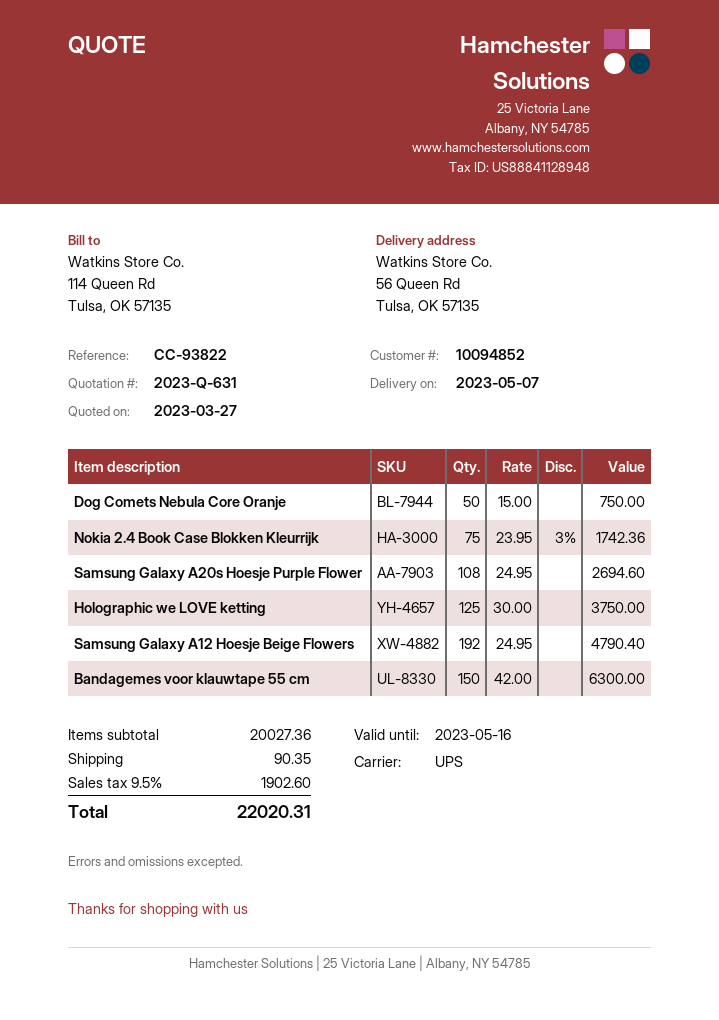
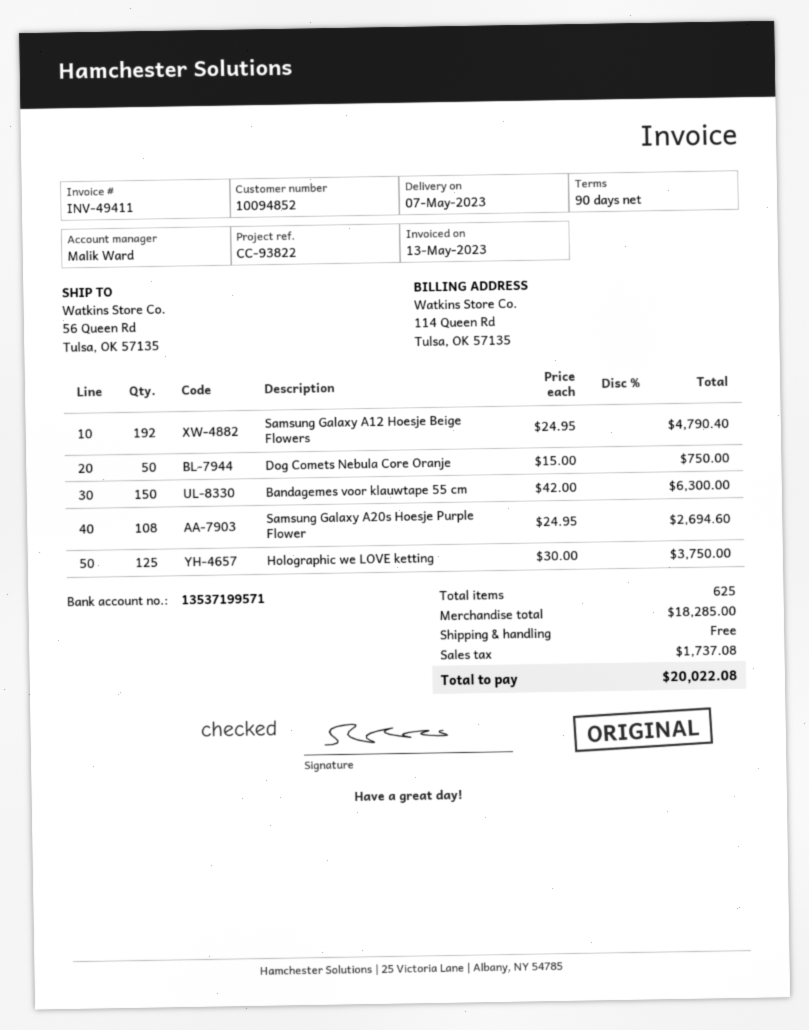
Nokia 2.4 Book Case Blokken Kleurrijk: 75 x 23.95 - 3% = 1742.36 -> none
subtotal: 20027.36 -> 18285.00
shipping: 90.35 -> 0.00
tax: 1902.60 -> 1737.08
total: 22020.31 -> 20022.08

